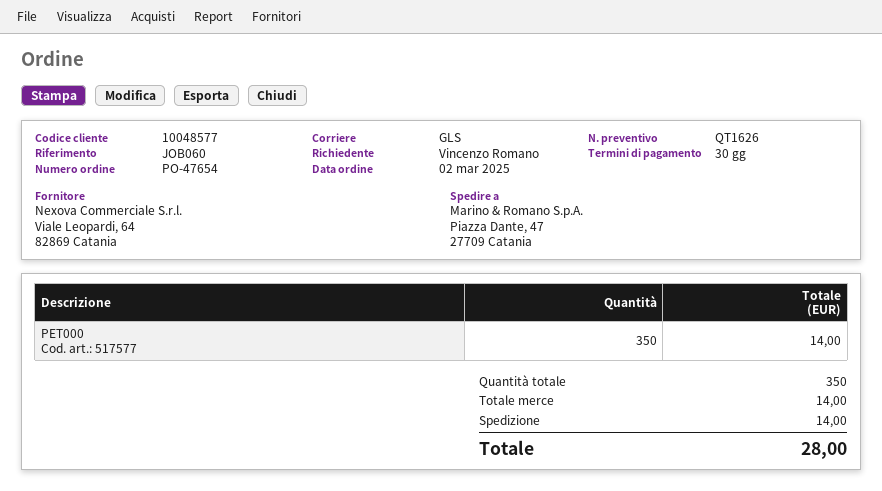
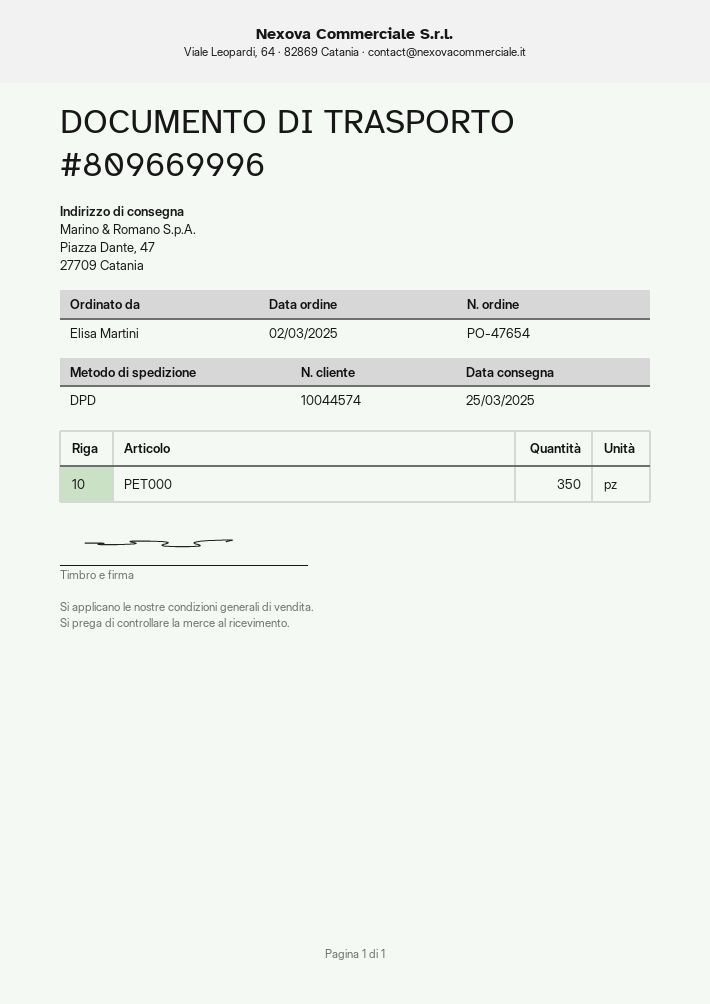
customer number: 10048577 -> 10044574
ordered by: Vincenzo Romano -> Elisa Martini
shipping method: GLS -> DPD

